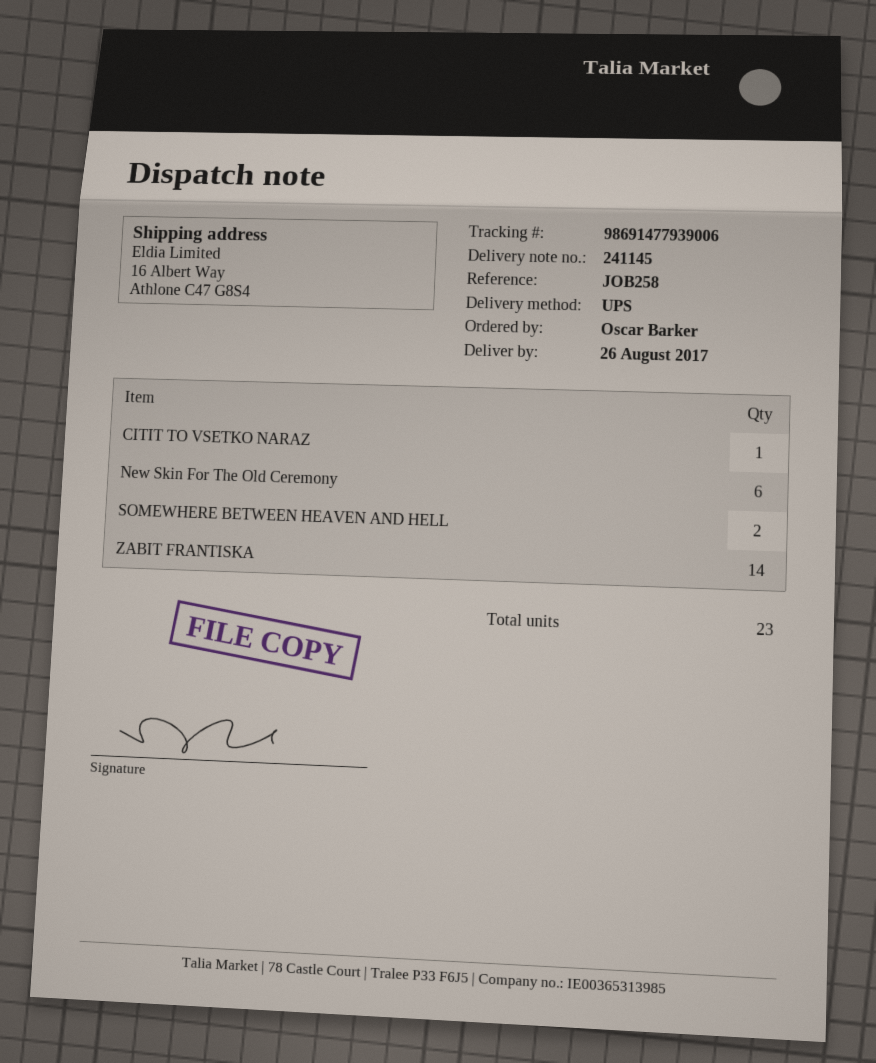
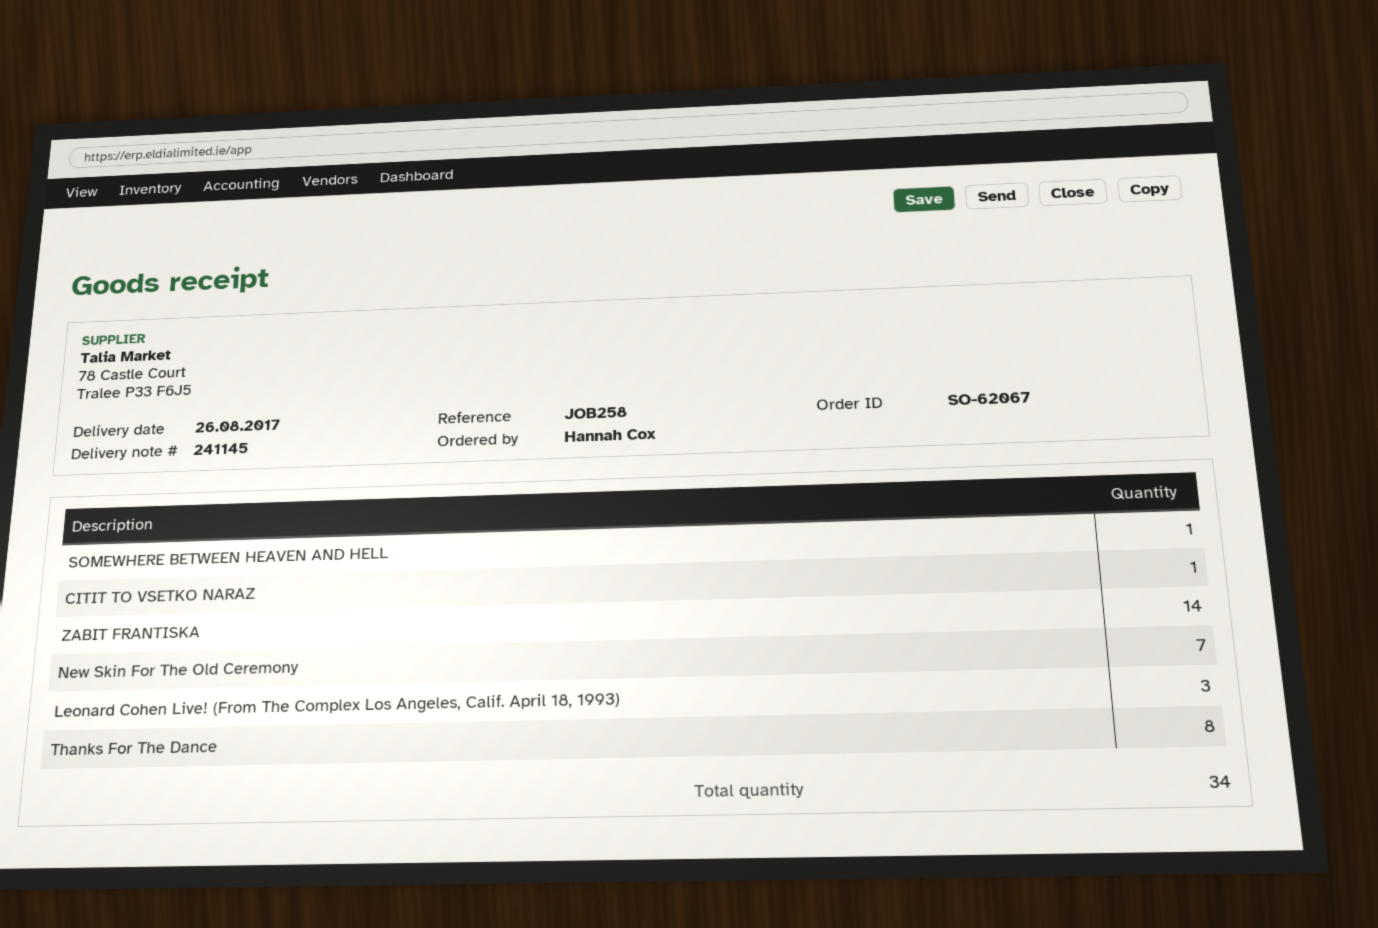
ordered by: Oscar Barker -> Hannah Cox
New Skin For The Old Ceremony: 6 -> 7
SOMEWHERE BETWEEN HEAVEN AND HELL: 2 -> 1
Leonard Cohen Live! (From The Complex Los Angeles, Calif. April 18, 1993): none -> 3
Thanks For The Dance: none -> 8
total quantity: 23 -> 34

